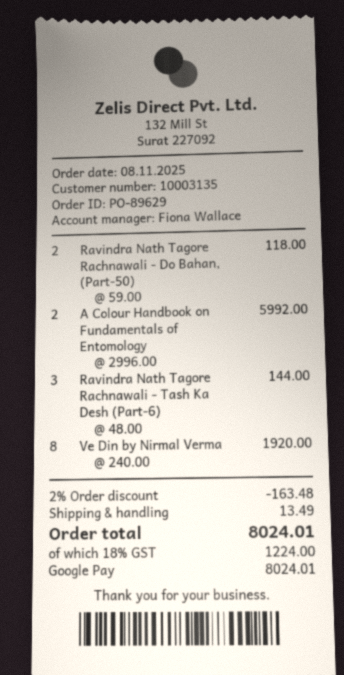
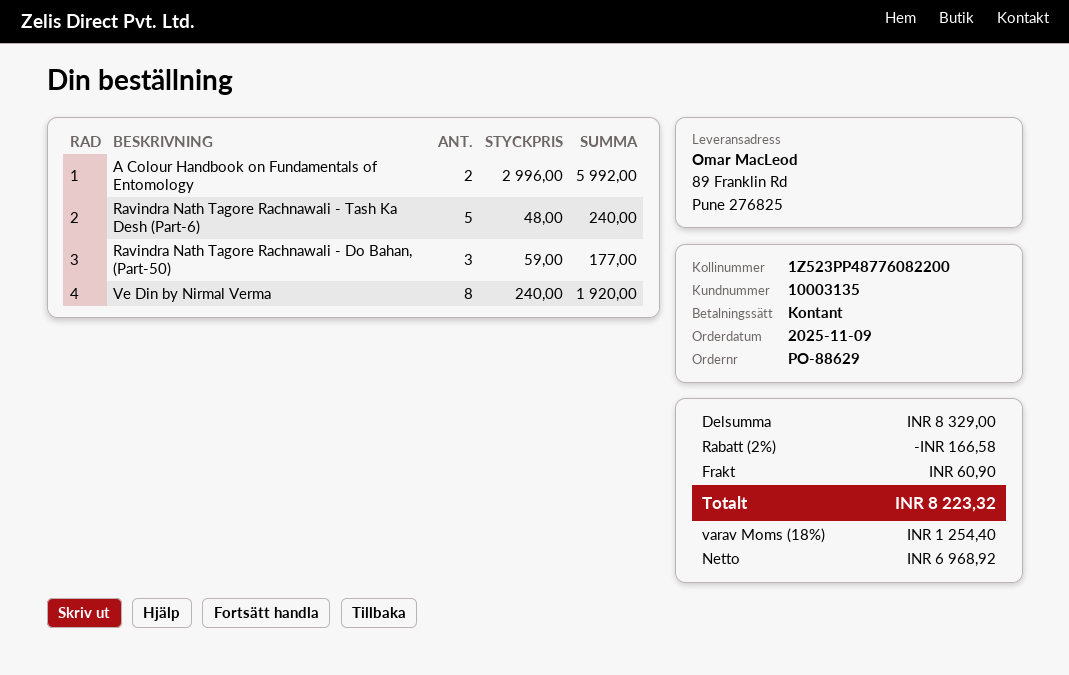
order number: PO-89629 -> PO-88629
order date: 2025-11-08 -> 2025-11-09
payment method: Google Pay -> cash
Ravindra Nath Tagore Rachnawali - Do Bahan, (Part-50): 2 x 59.00 = 118.00 -> 3 x 59.00 = 177.00
Ravindra Nath Tagore Rachnawali - Tash Ka Desh (Part-6): 3 x 48.00 = 144.00 -> 5 x 48.00 = 240.00
discount: 2% = 163.48 -> 2% = 166.58
shipping: 13.49 -> 60.90
tax: 18% = 1224.00 -> 18% = 1254.40
total: 8024.01 -> 8223.32

